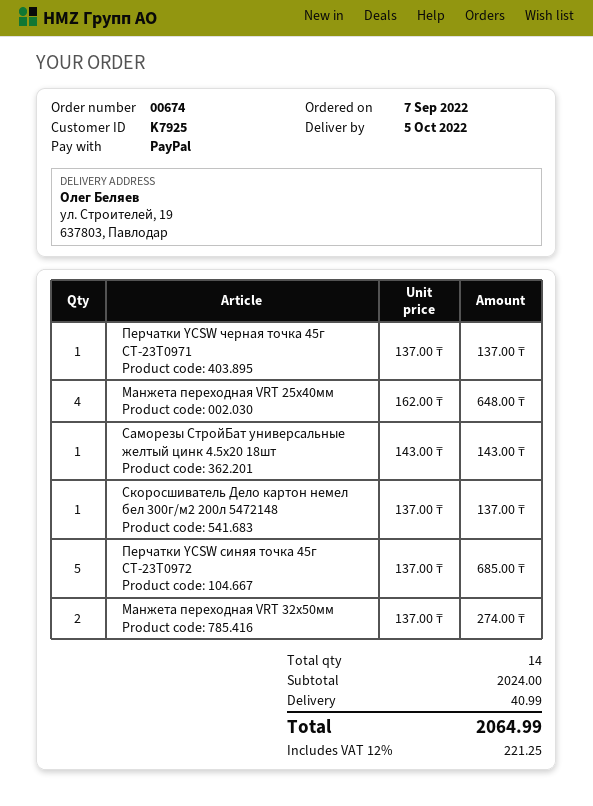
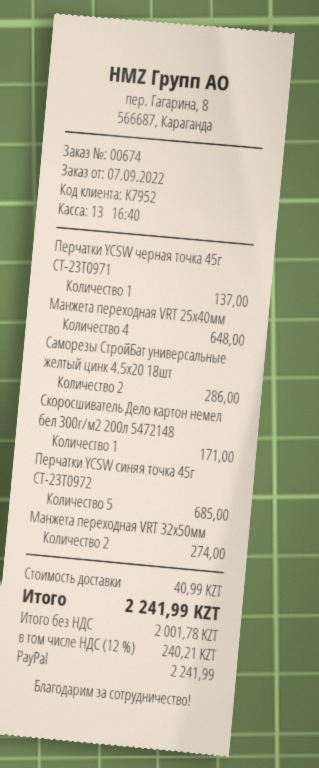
customer number: K7925 -> K7952
Саморезы СтройБат универсальные желтый цинк 4.5x20 18шт: 1 for 143.00 -> 2 for 286.00
Скоросшиватель Дело картон немел бел 300г/м2 200л 5472148: 1 for 137.00 -> 1 for 171.00
tax: 12% = 221.25 -> 12% = 240.21
total: 2064.99 -> 2241.99

